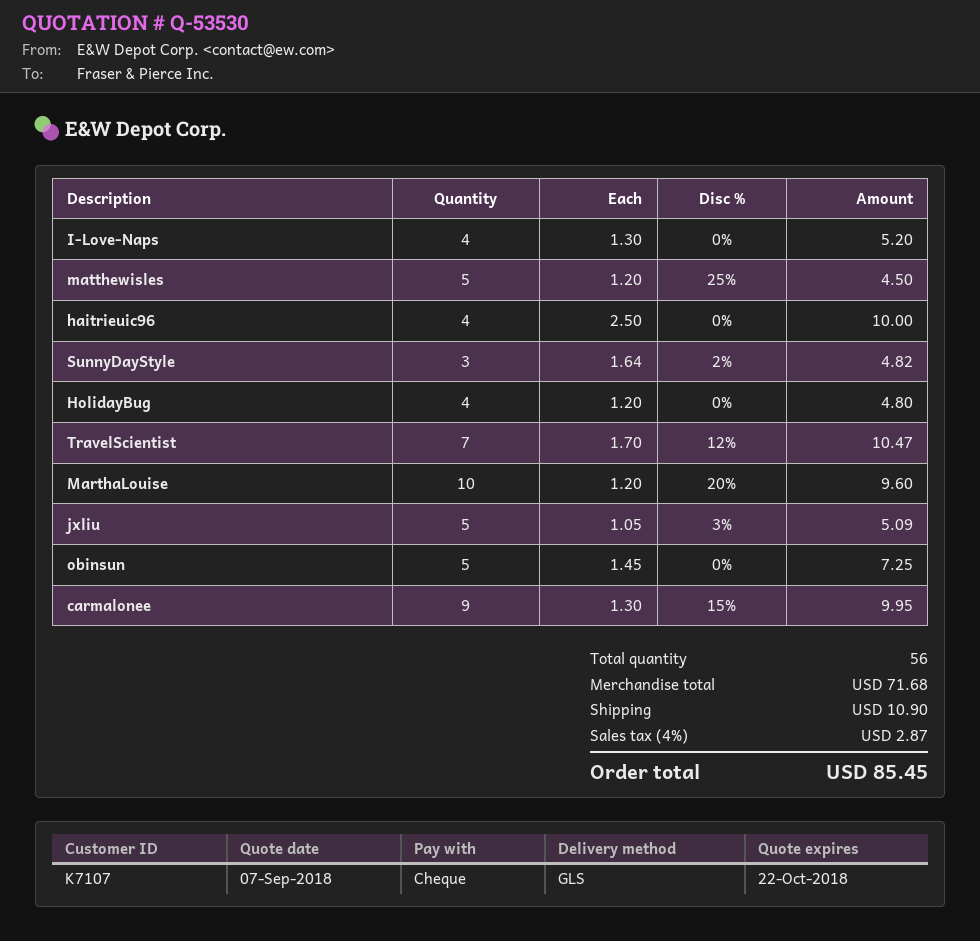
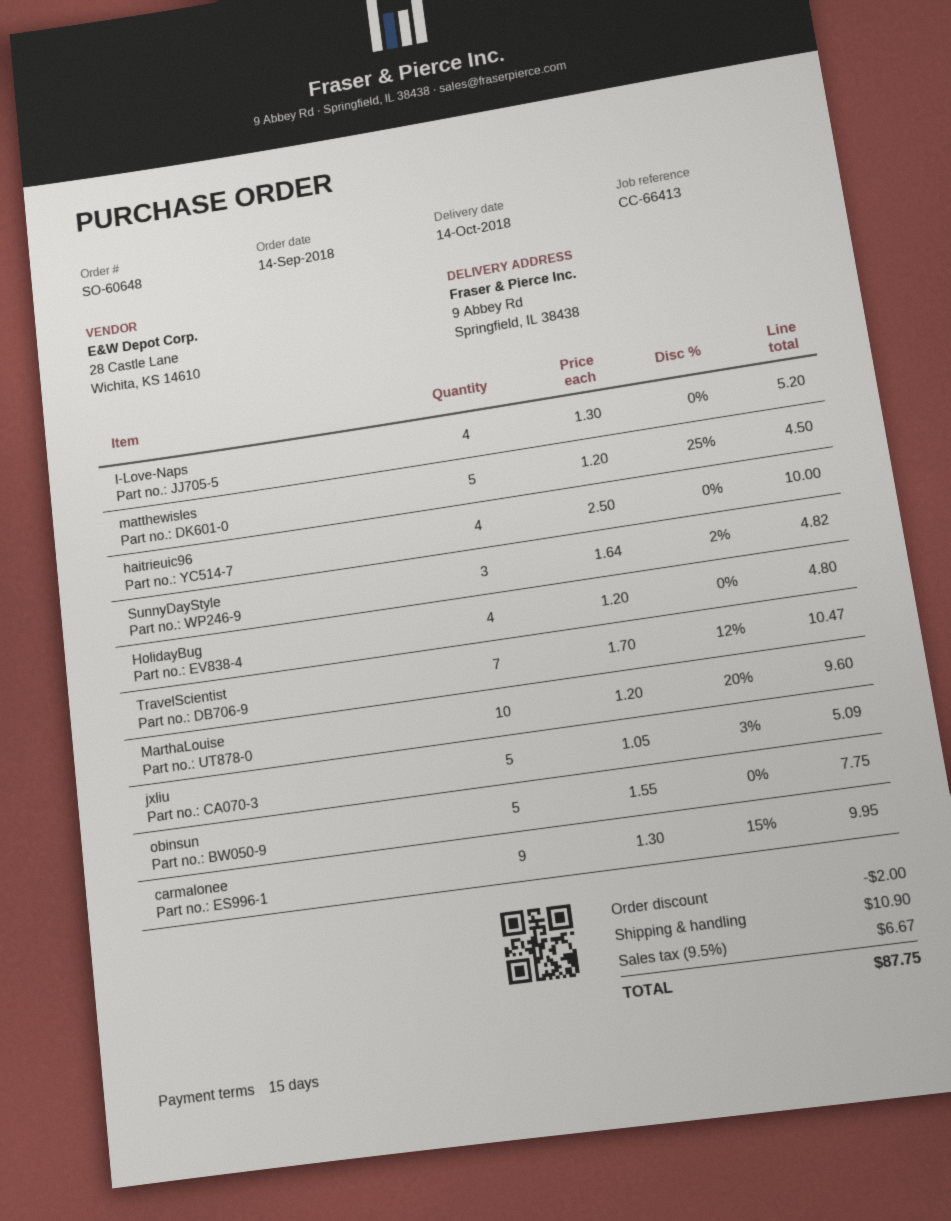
obinsun: 5 x 1.45 = 7.25 -> 5 x 1.55 = 7.75
discount: none -> 2.00
tax: 4% = 2.87 -> 9.5% = 6.67
total: 85.45 -> 87.75

